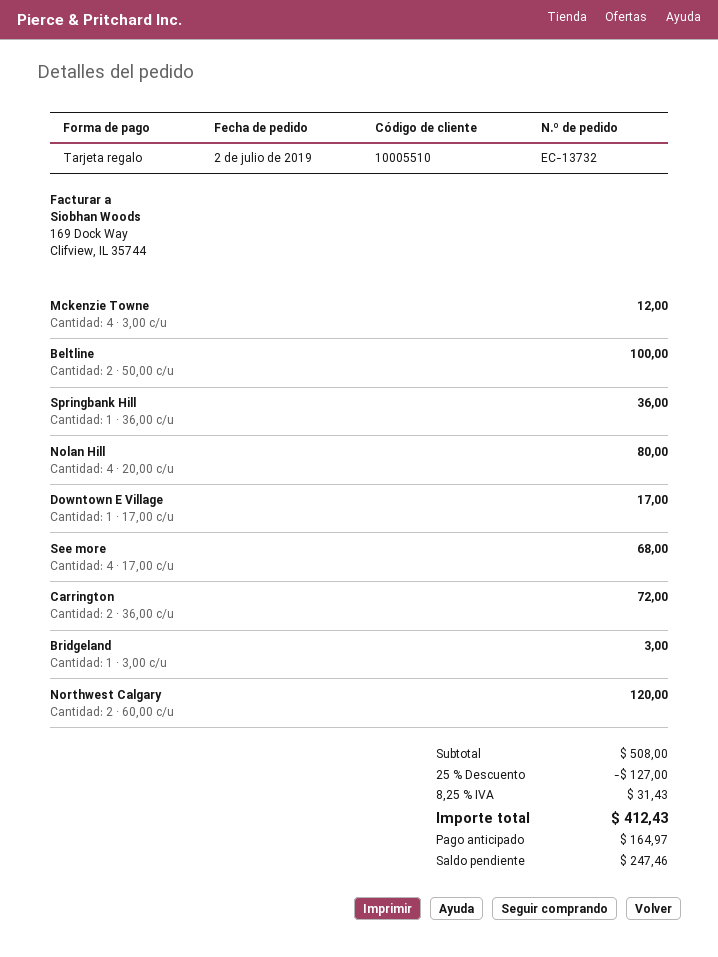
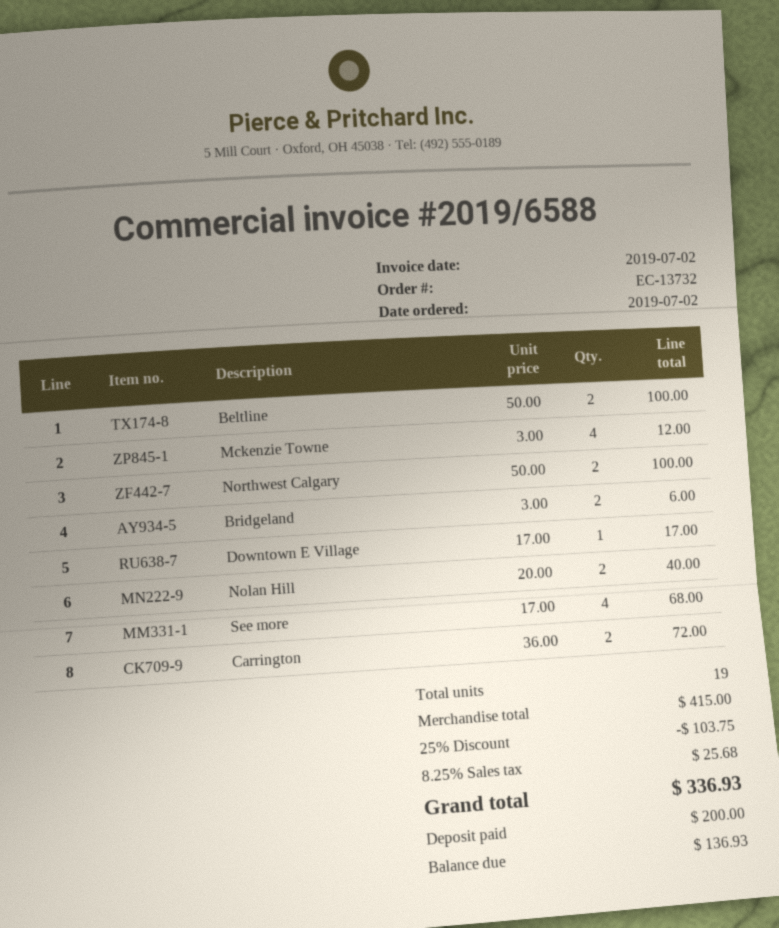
Springbank Hill: 1 x 36.00 = 36.00 -> none
Nolan Hill: 4 x 20.00 = 80.00 -> 2 x 20.00 = 40.00
Bridgeland: 1 x 3.00 = 3.00 -> 2 x 3.00 = 6.00
Northwest Calgary: 2 x 60.00 = 120.00 -> 2 x 50.00 = 100.00
subtotal: 508.00 -> 415.00
discount: 25% = 127.00 -> 25% = 103.75
tax: 8.25% = 31.43 -> 8.25% = 25.68
total: 412.43 -> 336.93
deposit: 164.97 -> 200.00
balance: 247.46 -> 136.93

